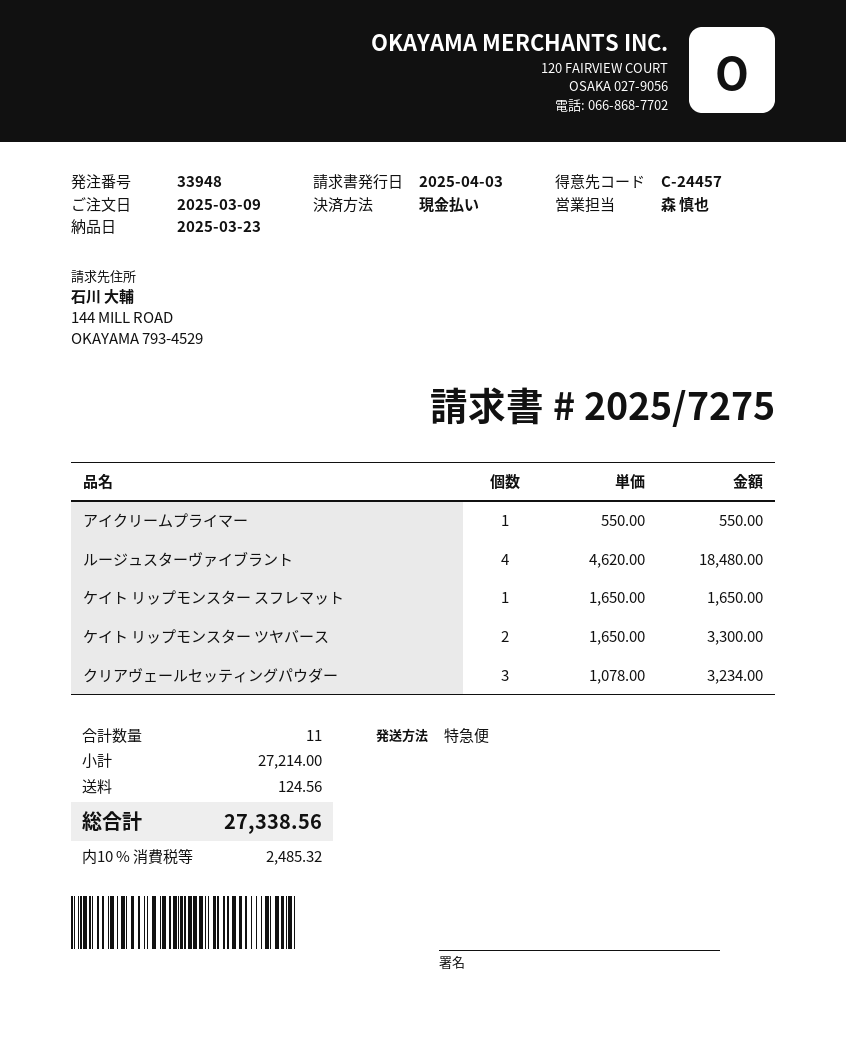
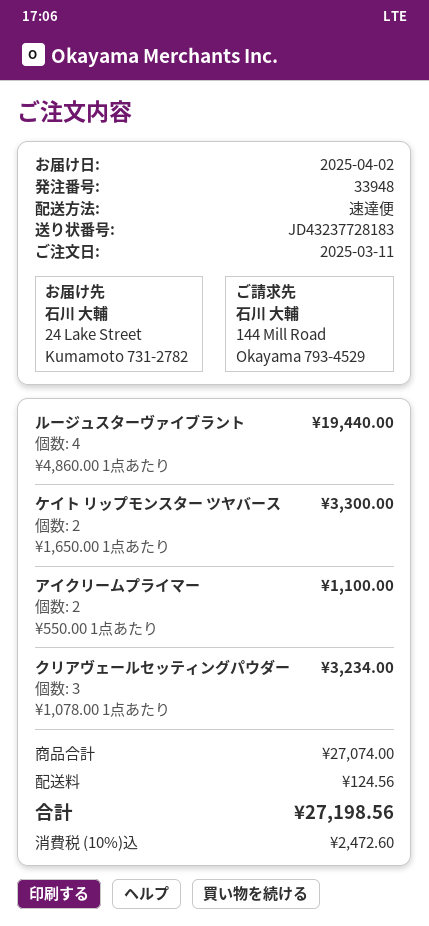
order date: 2025-03-09 -> 2025-03-11
delivery date: 2025-03-23 -> 2025-04-02
アイクリームプライマー: 1 x 550.00 = 550.00 -> 2 x 550.00 = 1100.00
ルージュスターヴァイブラント: 4 x 4620.00 = 18480.00 -> 4 x 4860.00 = 19440.00
ケイト リップモンスター スフレマット: 1 x 1650.00 = 1650.00 -> none
subtotal: 27214.00 -> 27074.00
tax: 10% = 2485.32 -> 10% = 2472.60
total: 27338.56 -> 27198.56

